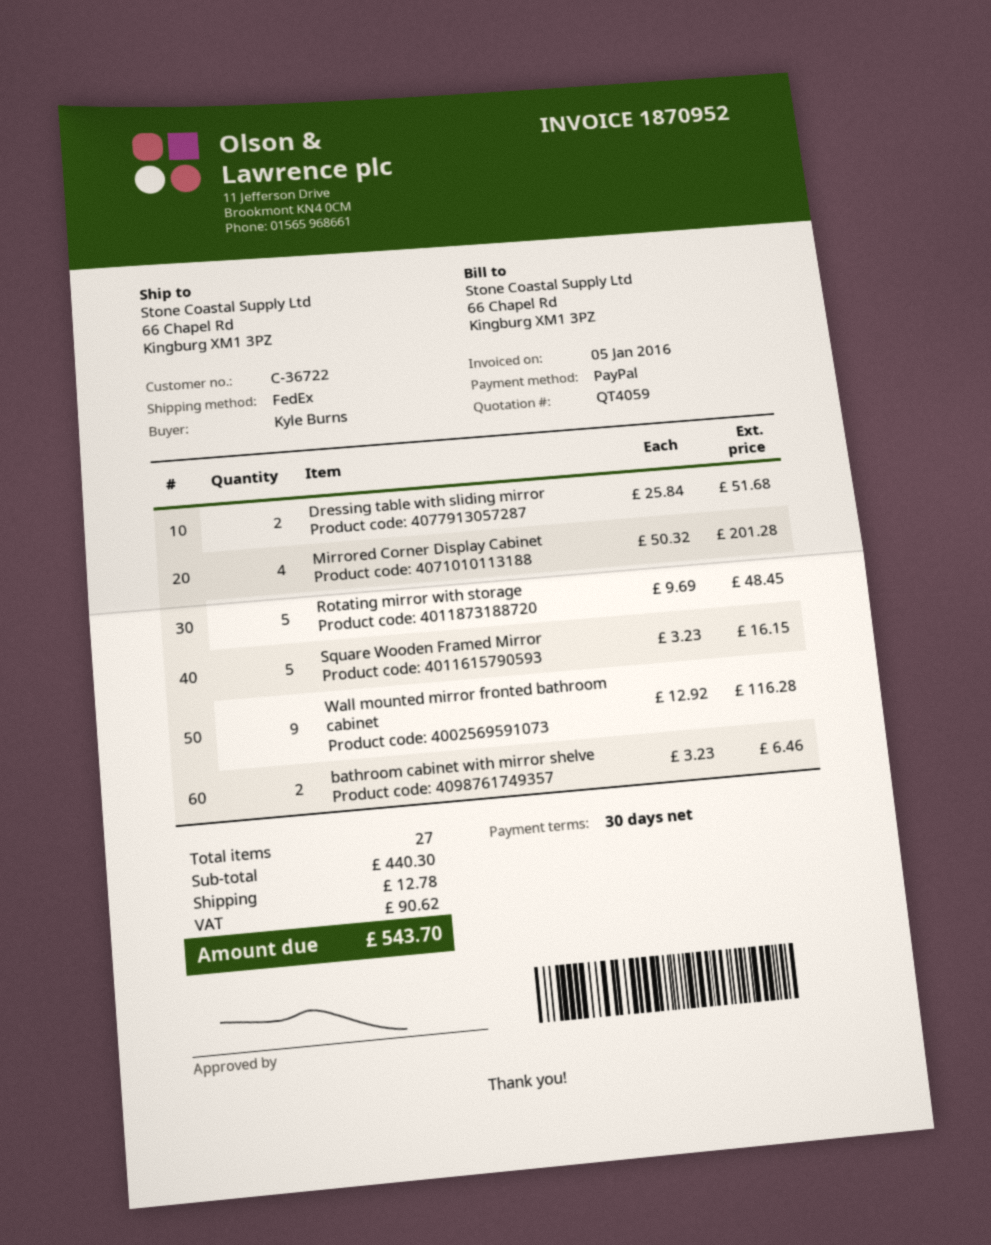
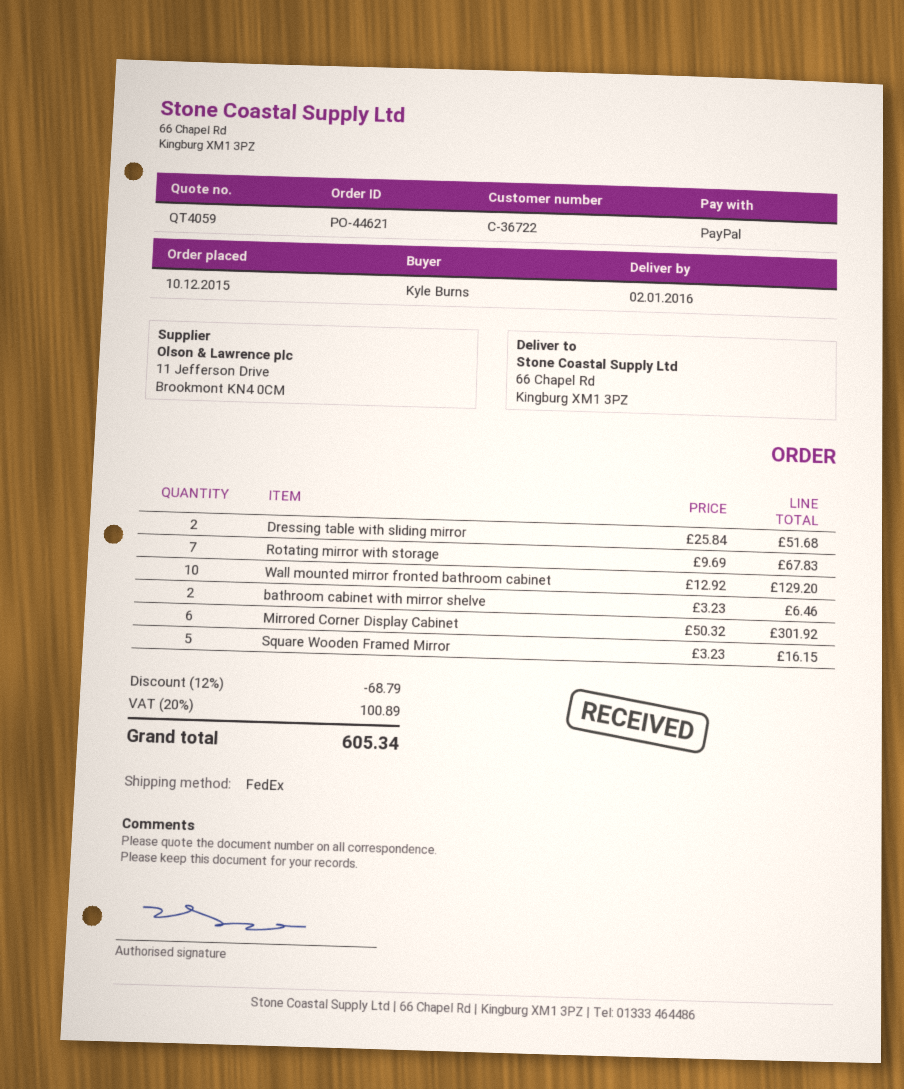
Mirrored Corner Display Cabinet: 4 x 50.32 = 201.28 -> 6 x 50.32 = 301.92
Rotating mirror with storage: 5 x 9.69 = 48.45 -> 7 x 9.69 = 67.83
Wall mounted mirror fronted bathroom cabinet: 9 x 12.92 = 116.28 -> 10 x 12.92 = 129.20
discount: none -> 12% = 68.79
shipping: 12.78 -> none
tax: 90.62 -> 100.89
total: 543.70 -> 605.34

